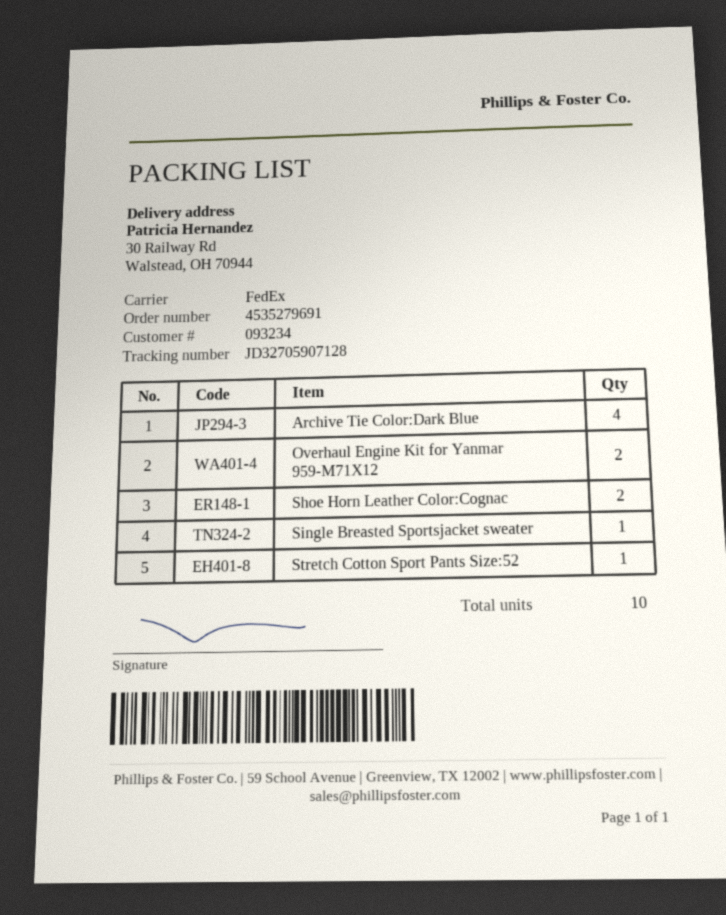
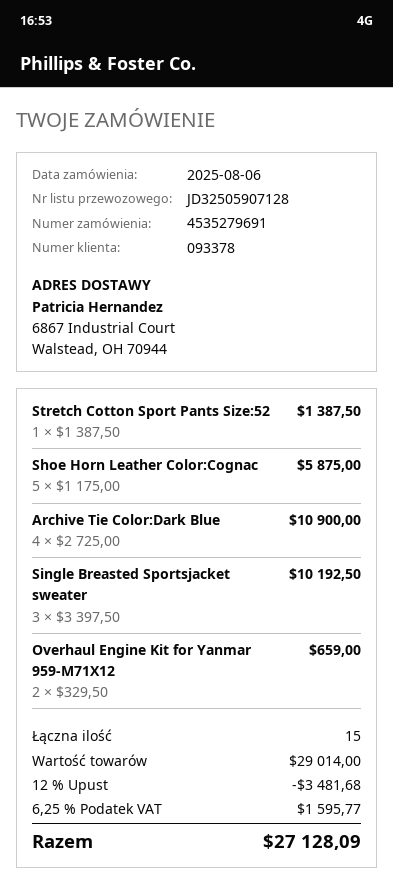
customer number: 093234 -> 093378
tracking number: JD32705907128 -> JD32505907128
ship to: 30 Railway Rd, Walstead, OH 70944 -> 6867 Industrial Court, Walstead, OH 70944
Shoe Horn Leather Color:Cognac: 2 -> 5
Single Breasted Sportsjacket sweater: 1 -> 3
total quantity: 10 -> 15

